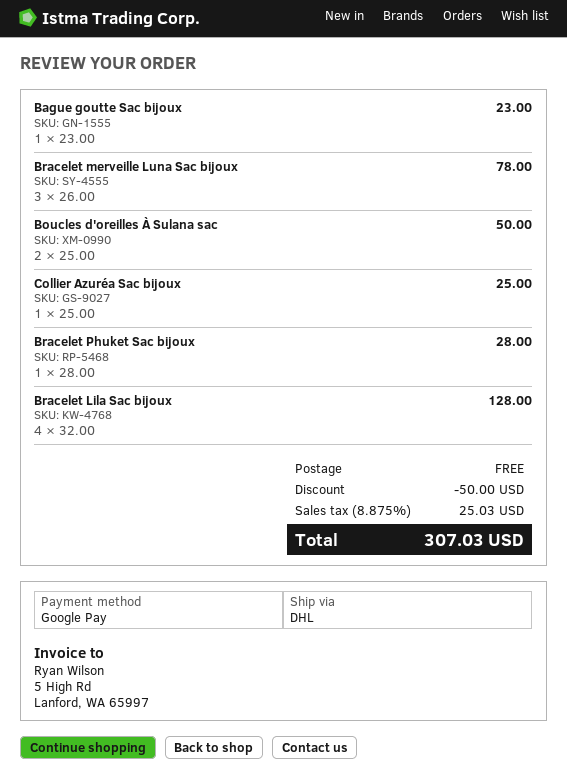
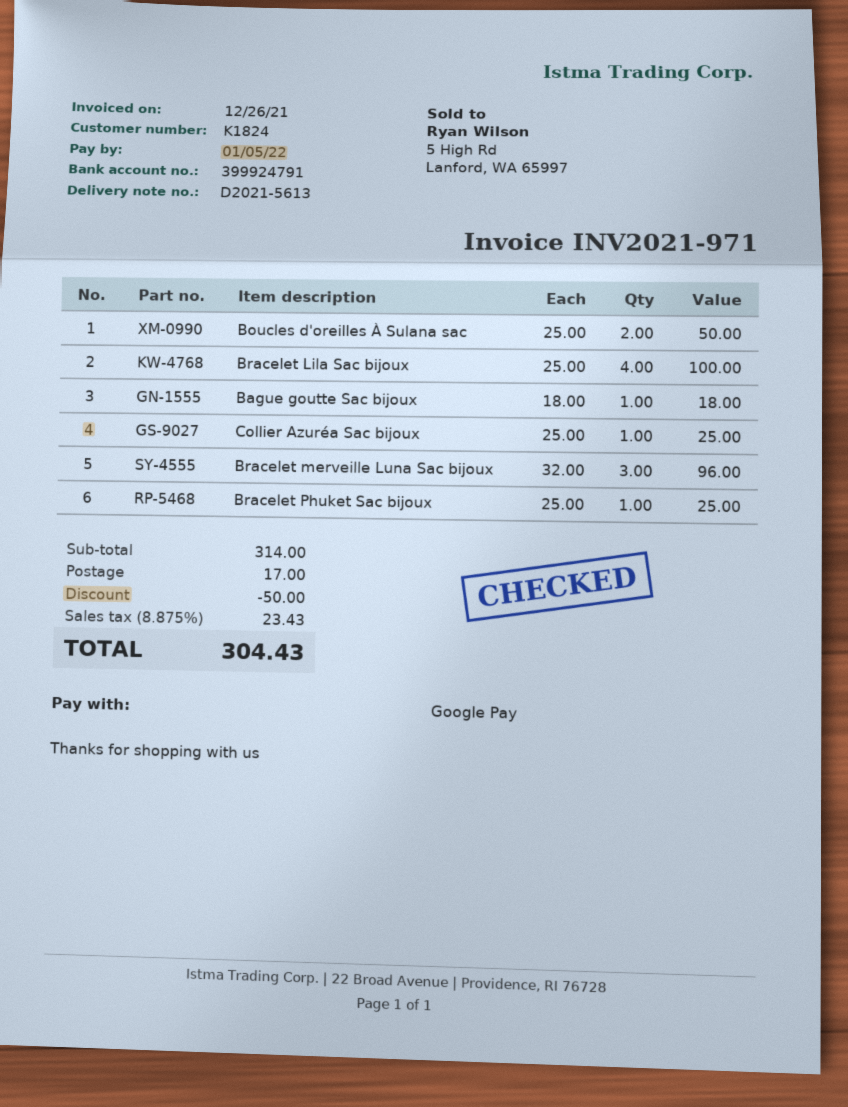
Bague goutte Sac bijoux: 1 x 23.00 = 23.00 -> 1 x 18.00 = 18.00
Bracelet merveille Luna Sac bijoux: 3 x 26.00 = 78.00 -> 3 x 32.00 = 96.00
Bracelet Phuket Sac bijoux: 1 x 28.00 = 28.00 -> 1 x 25.00 = 25.00
Bracelet Lila Sac bijoux: 4 x 32.00 = 128.00 -> 4 x 25.00 = 100.00
shipping: 0.00 -> 17.00
tax: 8.875% = 25.03 -> 8.875% = 23.43
total: 307.03 -> 304.43

